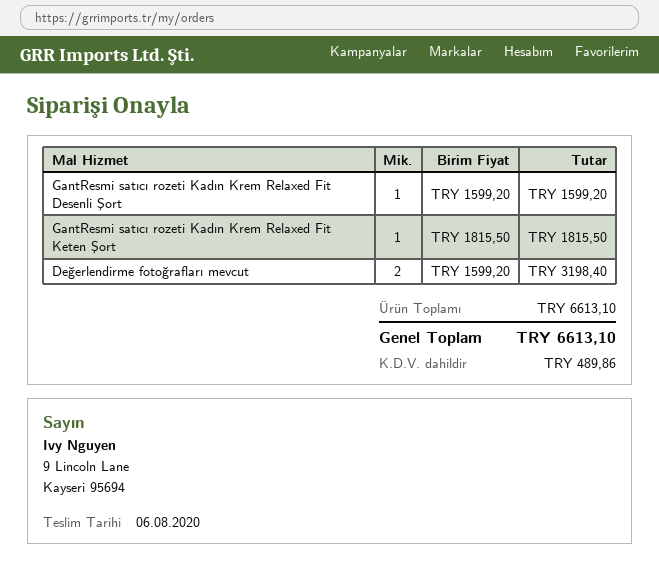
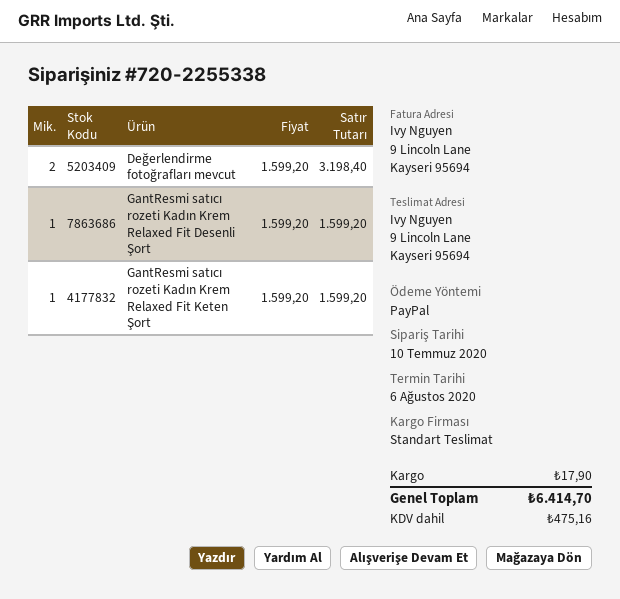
GantResmi satıcı rozeti Kadın Krem Relaxed Fit Keten Şort: 1 x 1815.50 = 1815.50 -> 1 x 1599.20 = 1599.20
shipping: none -> 17.90
tax: 489.86 -> 475.16
total: 6613.10 -> 6414.70

